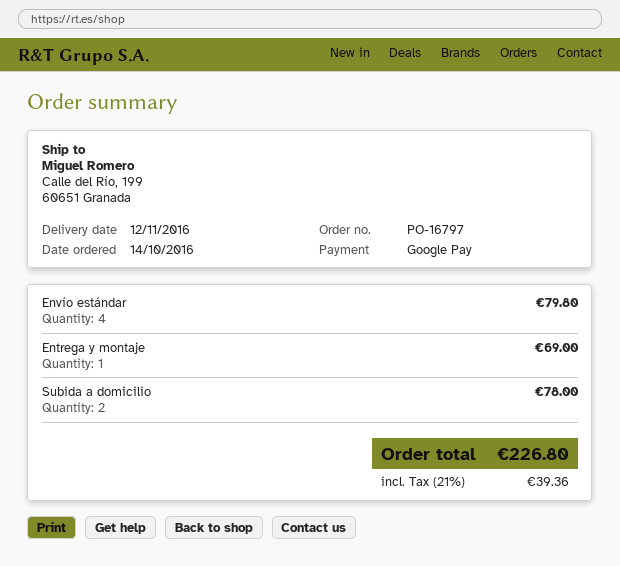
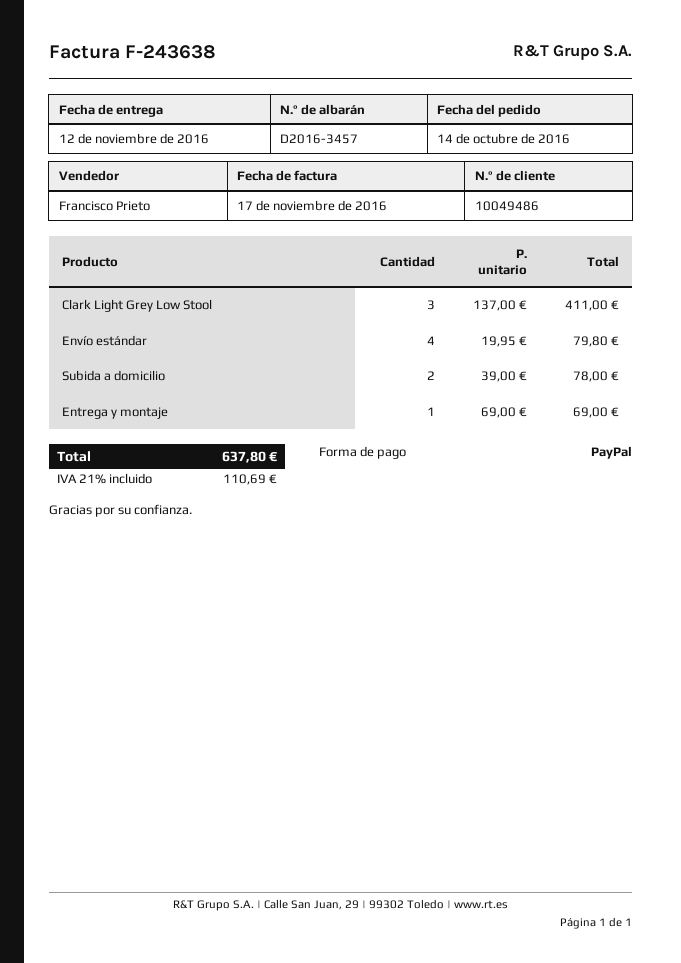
payment method: Google Pay -> PayPal
Clark Light Grey Low Stool: none -> 3 for 411.00
tax: 21% = 39.36 -> 21% = 110.69
total: 226.80 -> 637.80

